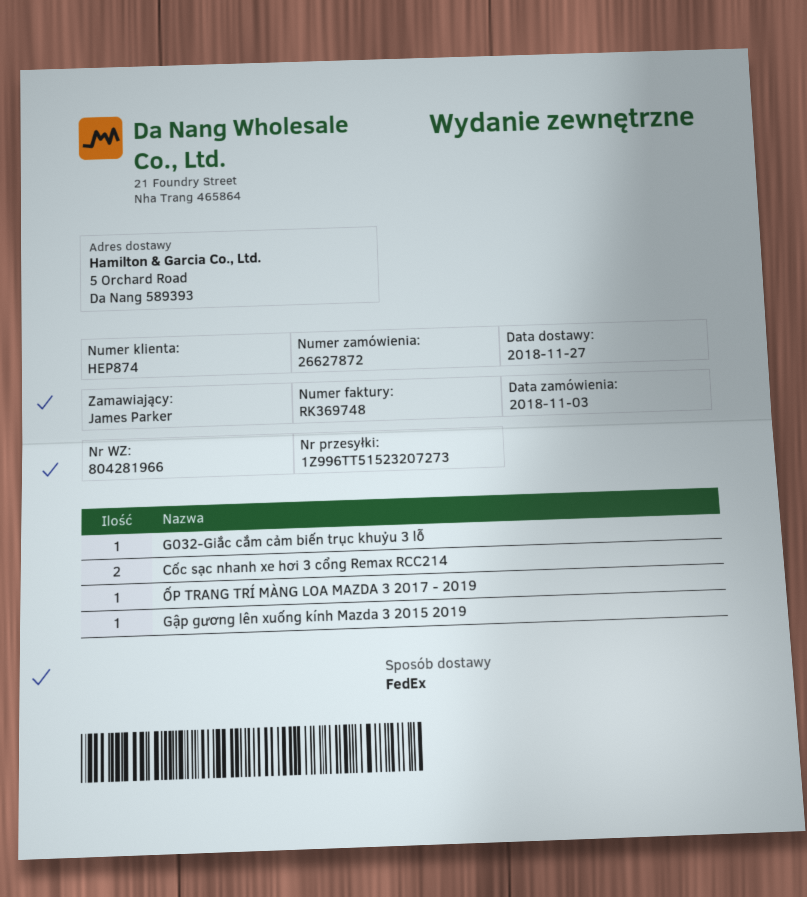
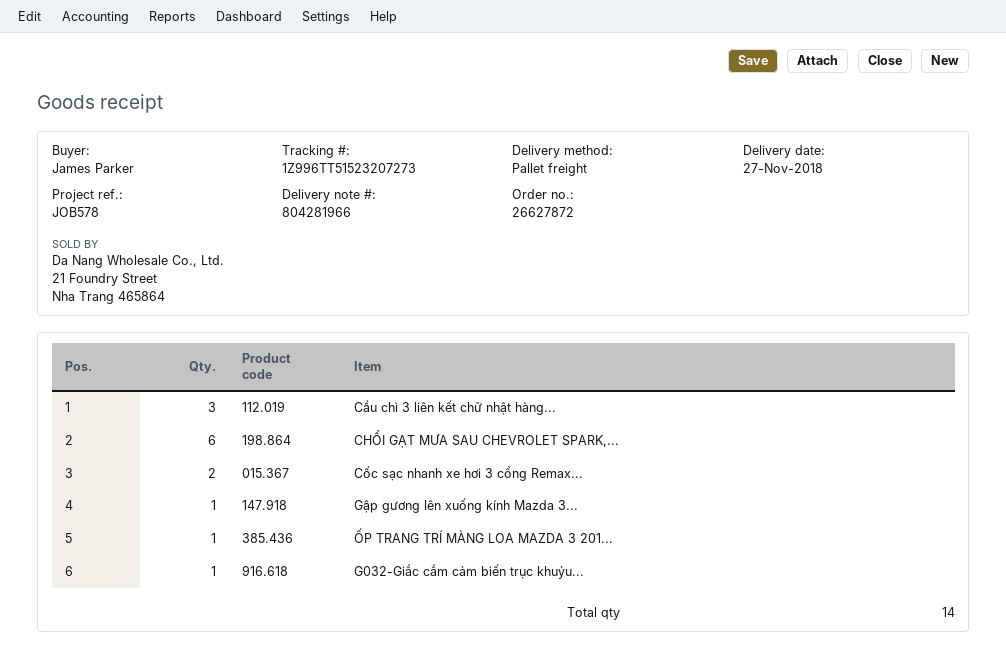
shipping method: FedEx -> pallet freight
Cầu chì 3 liên kết chữ nhật hàng...: none -> 3
CHỔI GẠT MƯA SAU CHEVROLET SPARK,...: none -> 6

